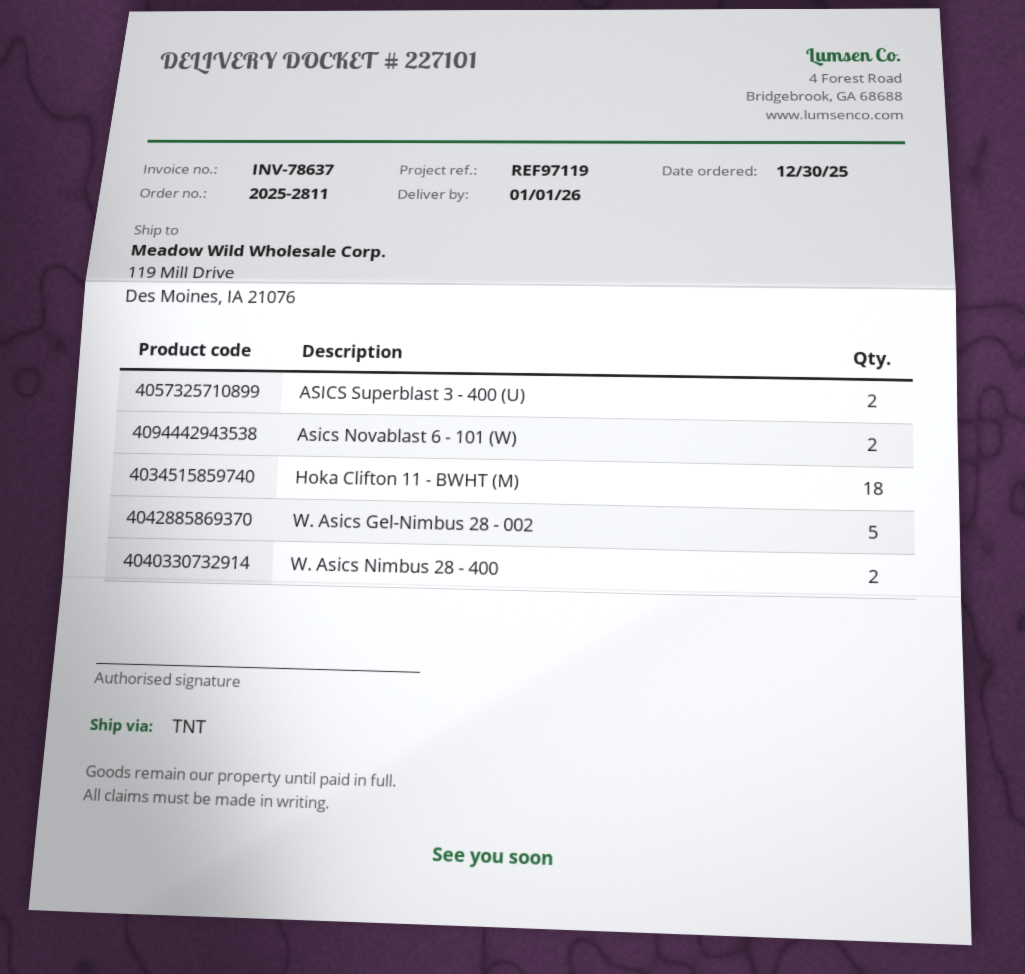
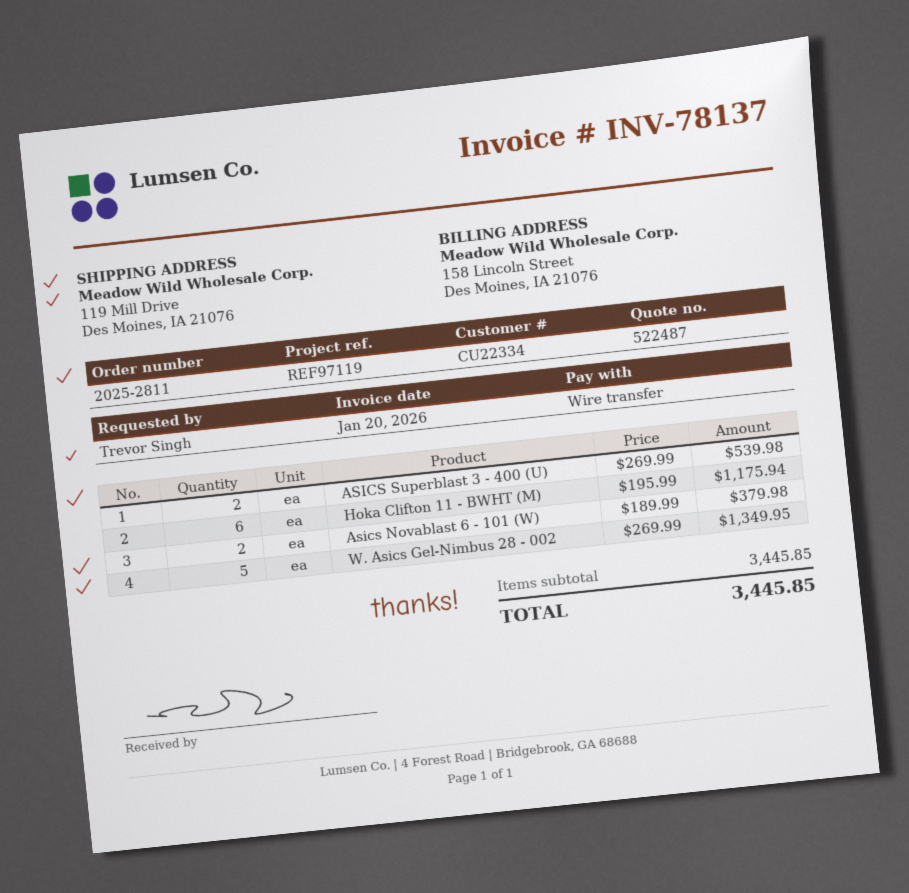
invoice number: INV-78637 -> INV-78137
Hoka Clifton 11 - BWHT (M): 18 -> 6
W. Asics Nimbus 28 - 400: 2 -> none

